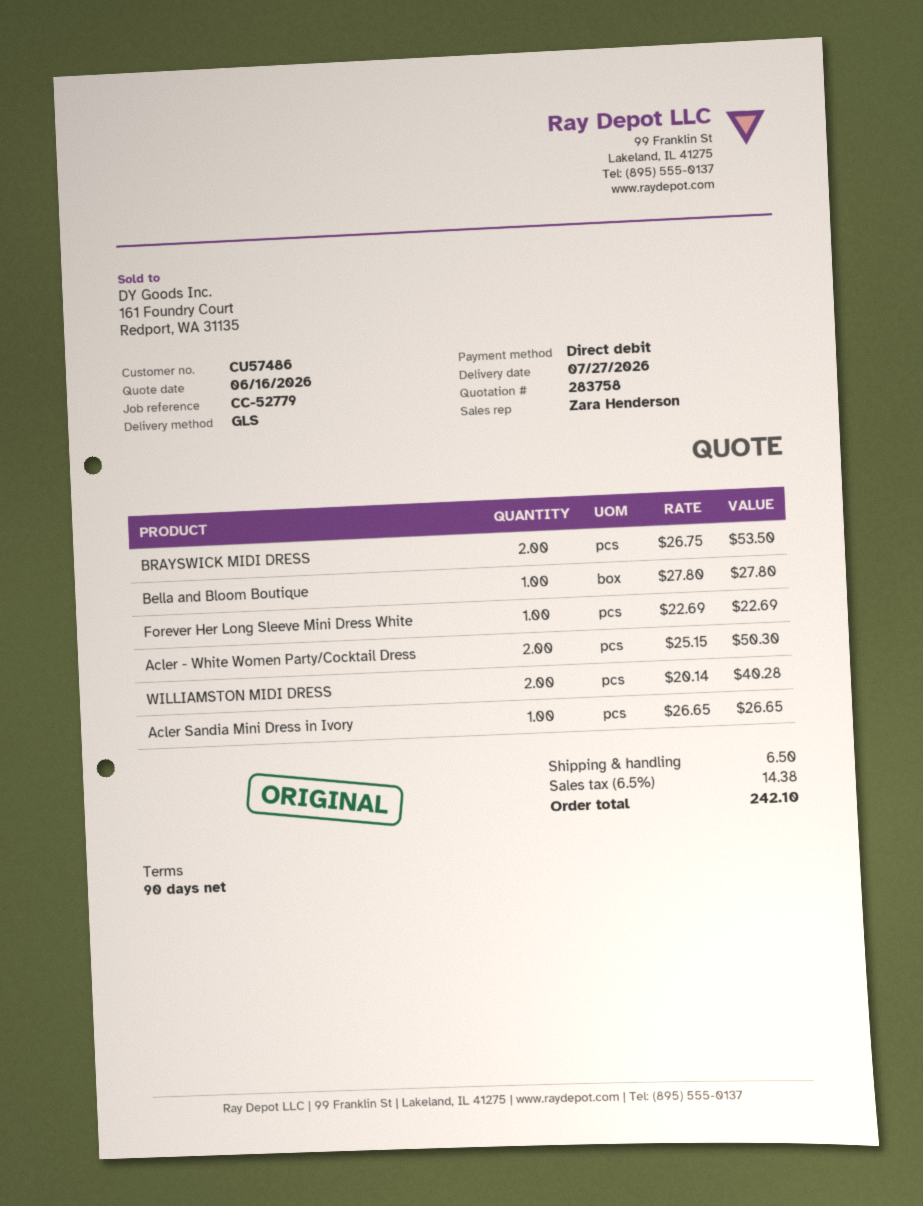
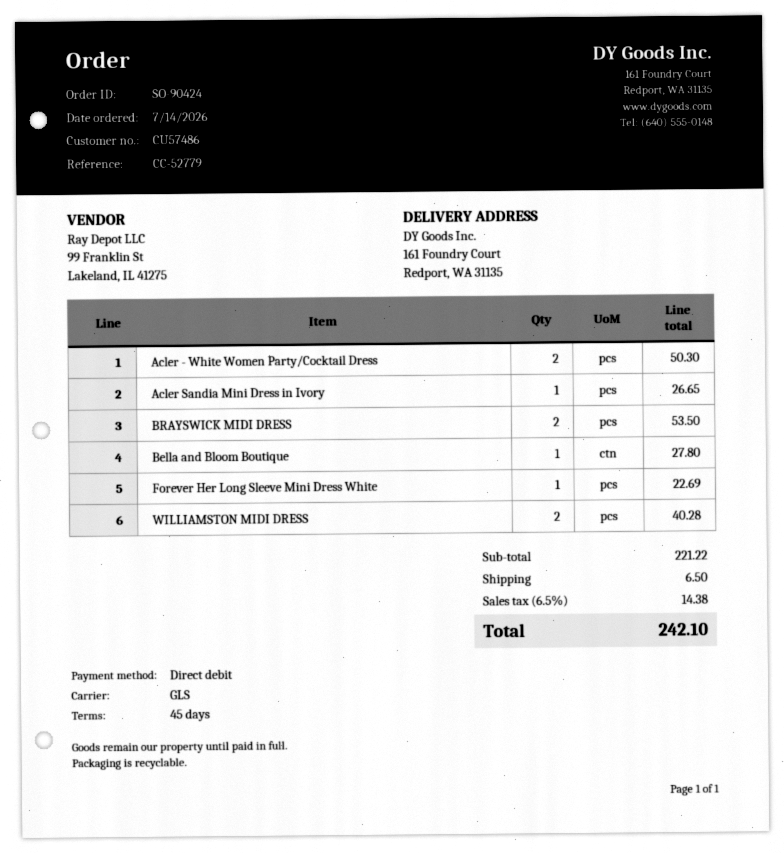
payment terms: 90 days -> 45 days

